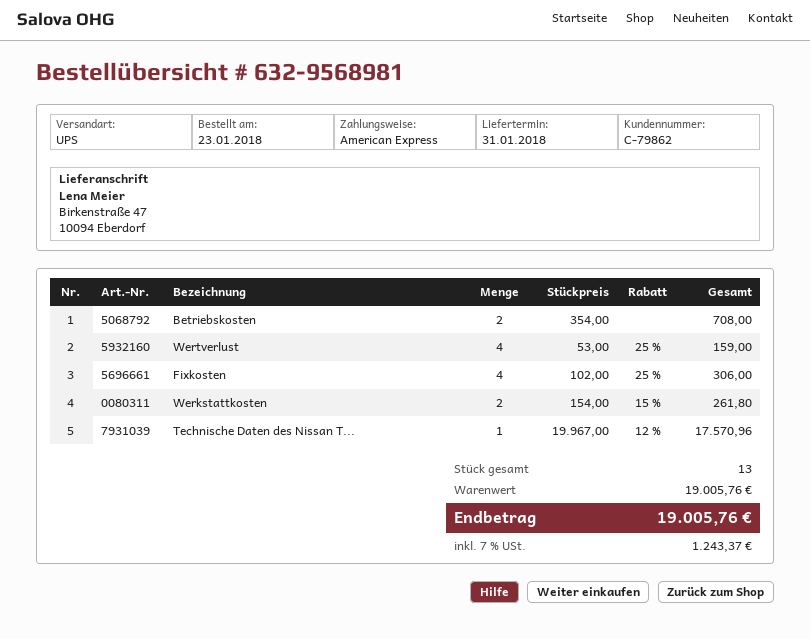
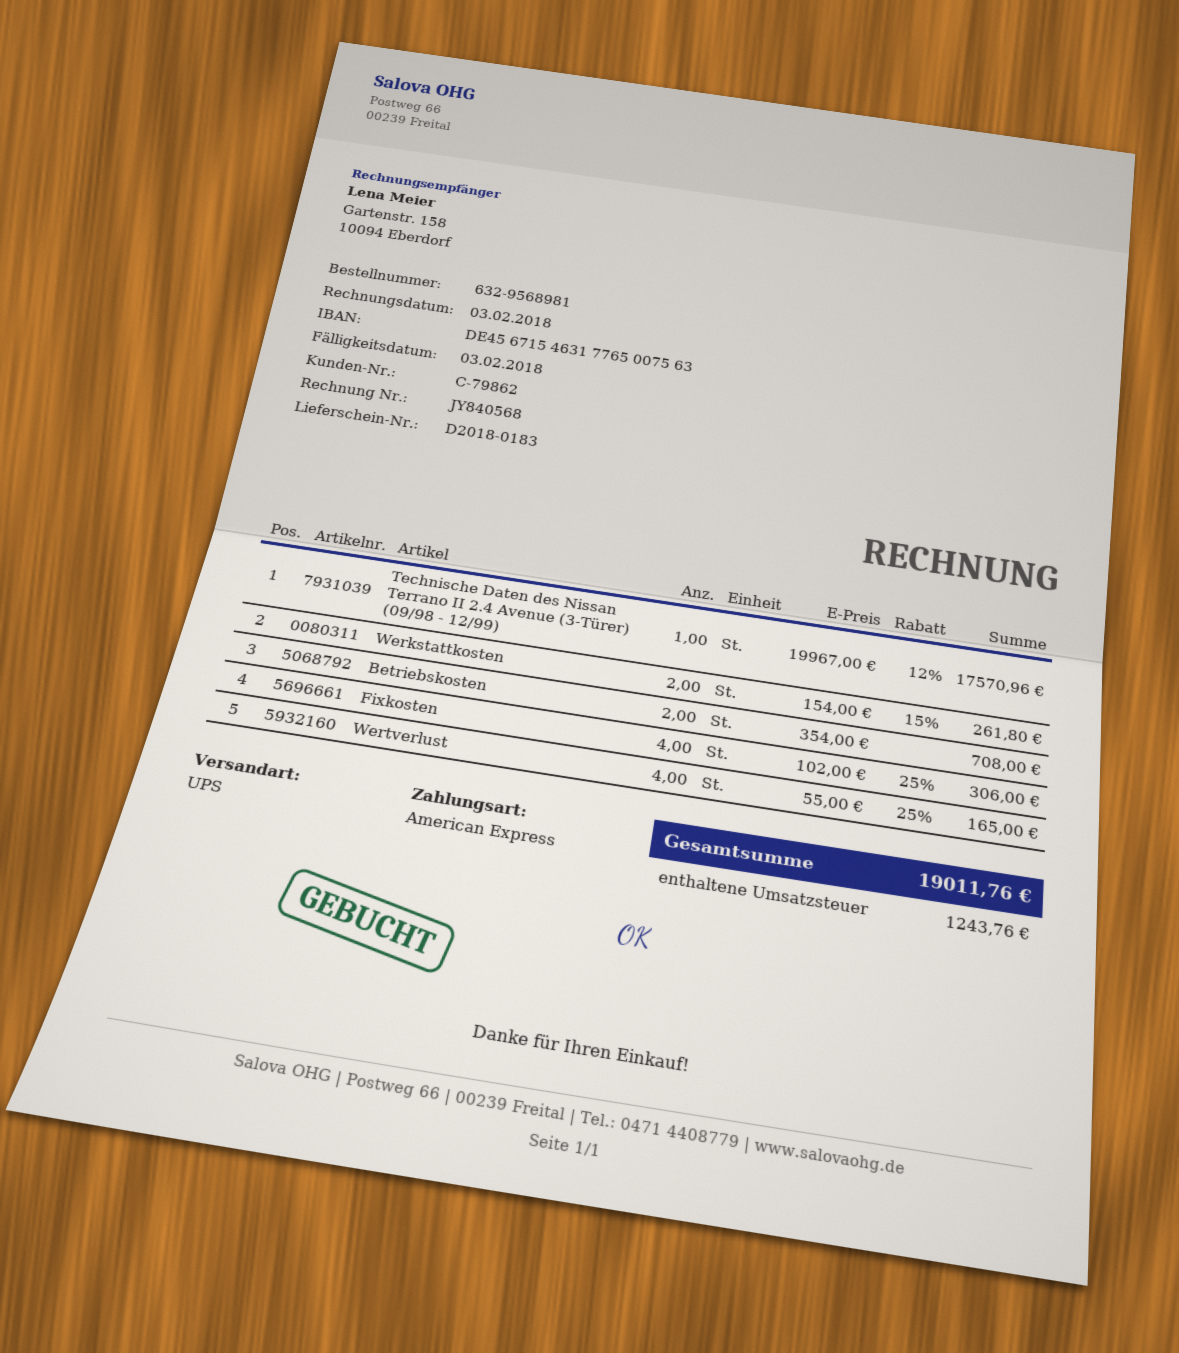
Wertverlust: 4 x 53.00 - 25% = 159.00 -> 4 x 55.00 - 25% = 165.00
tax: 1243.37 -> 1243.76
total: 19005.76 -> 19011.76

